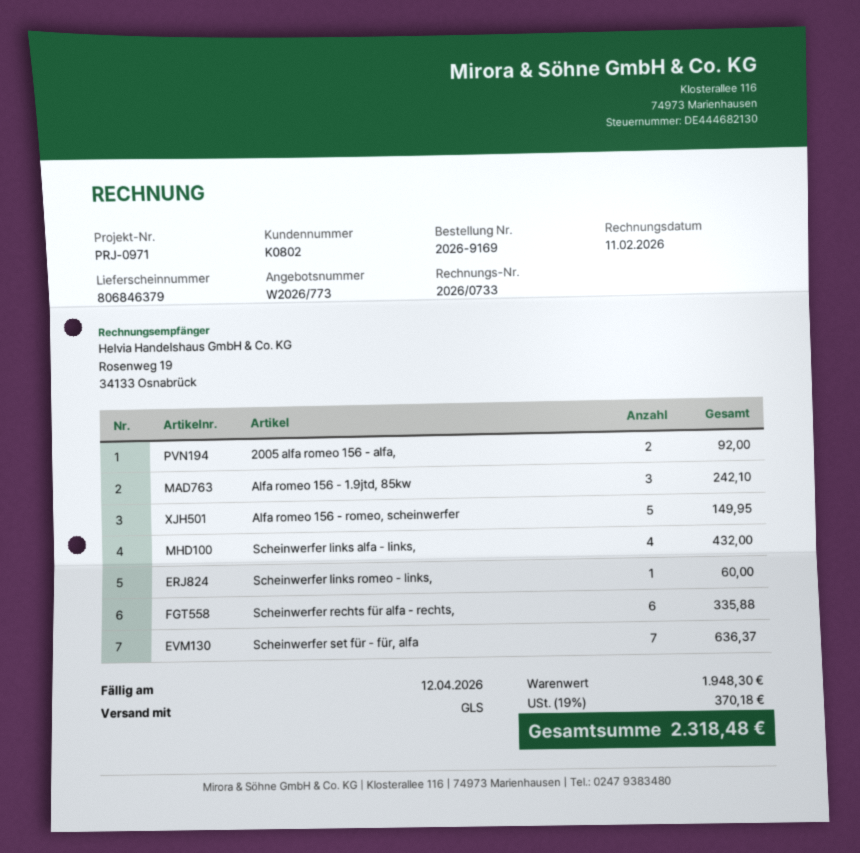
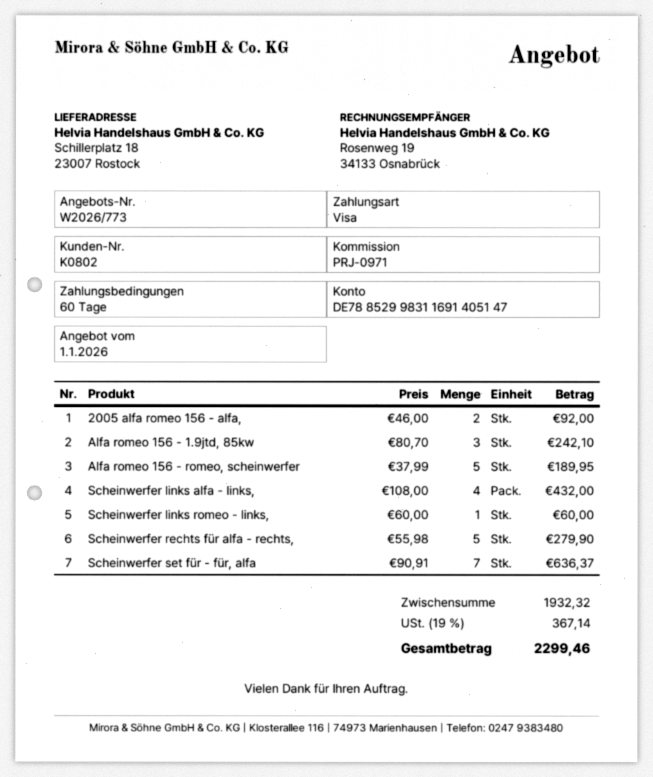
Alfa romeo 156 - romeo, scheinwerfer: 5 for 149.95 -> 5 for 189.95
Scheinwerfer rechts für alfa - rechts,: 6 for 335.88 -> 5 for 279.90
subtotal: 1948.30 -> 1932.32
tax: 19% = 370.18 -> 19% = 367.14
total: 2318.48 -> 2299.46

